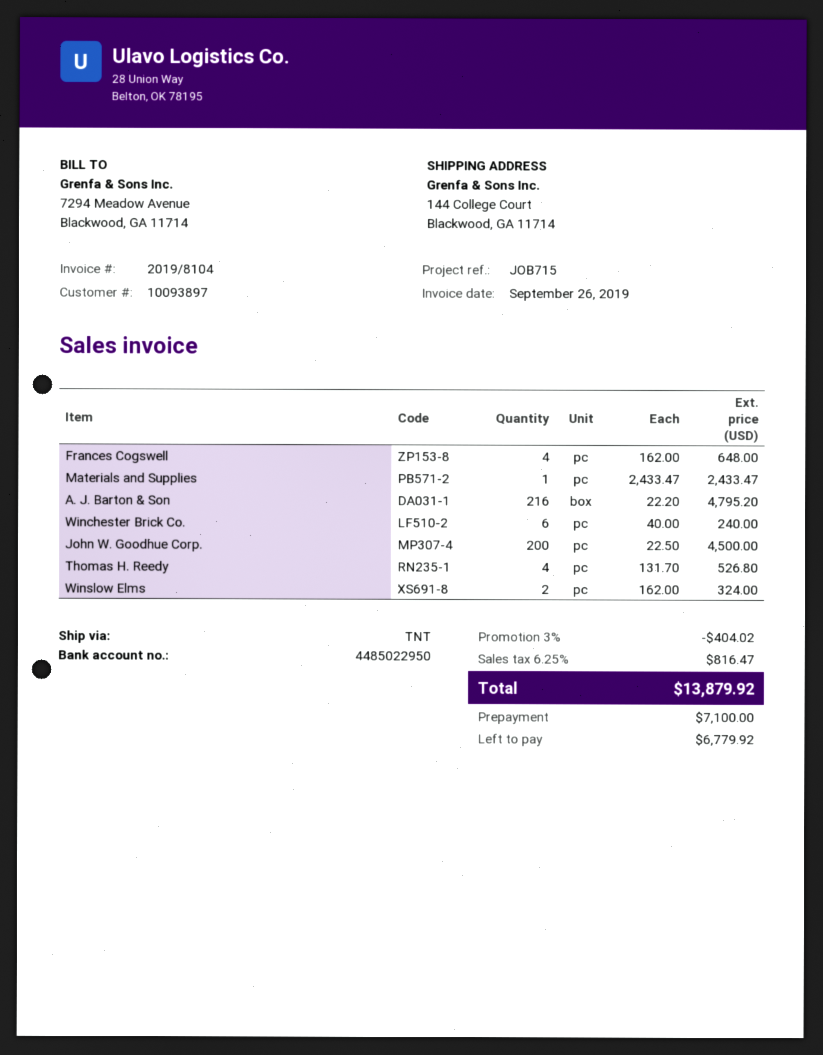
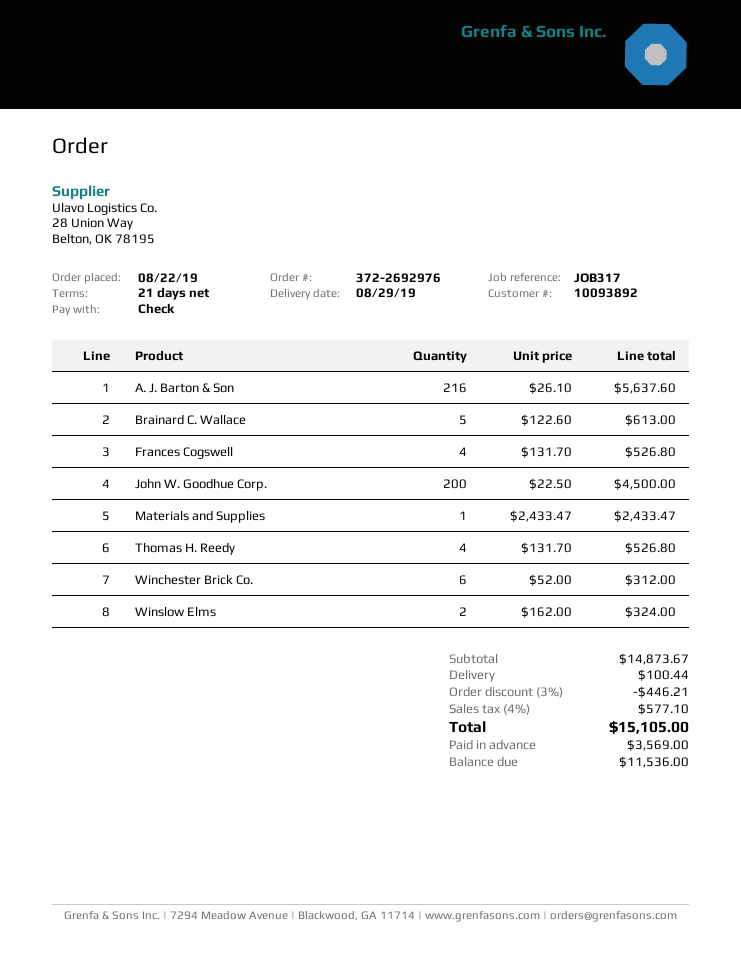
customer number: 10093897 -> 10093892
reference: JOB715 -> JOB317
Frances Cogswell: 4 x 162.00 = 648.00 -> 4 x 131.70 = 526.80
A. J. Barton & Son: 216 x 22.20 = 4795.20 -> 216 x 26.10 = 5637.60
Winchester Brick Co.: 6 x 40.00 = 240.00 -> 6 x 52.00 = 312.00
Brainard C. Wallace: none -> 5 x 122.60 = 613.00
discount: 3% = 404.02 -> 3% = 446.21
shipping: none -> 100.44
tax: 6.25% = 816.47 -> 4% = 577.10
total: 13879.92 -> 15105.00
deposit: 7100.00 -> 3569.00
balance: 6779.92 -> 11536.00

